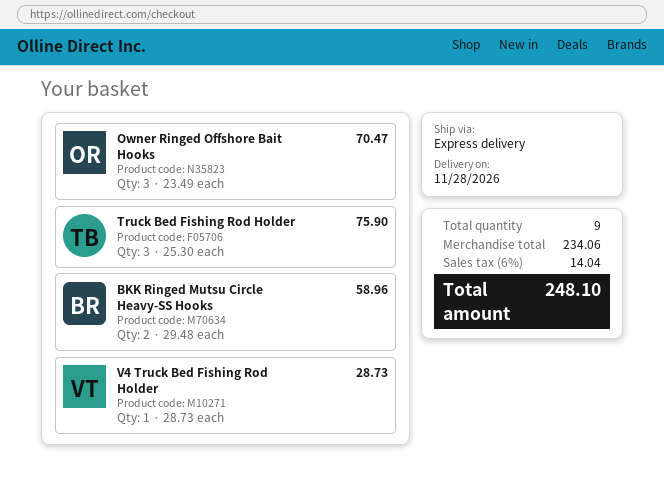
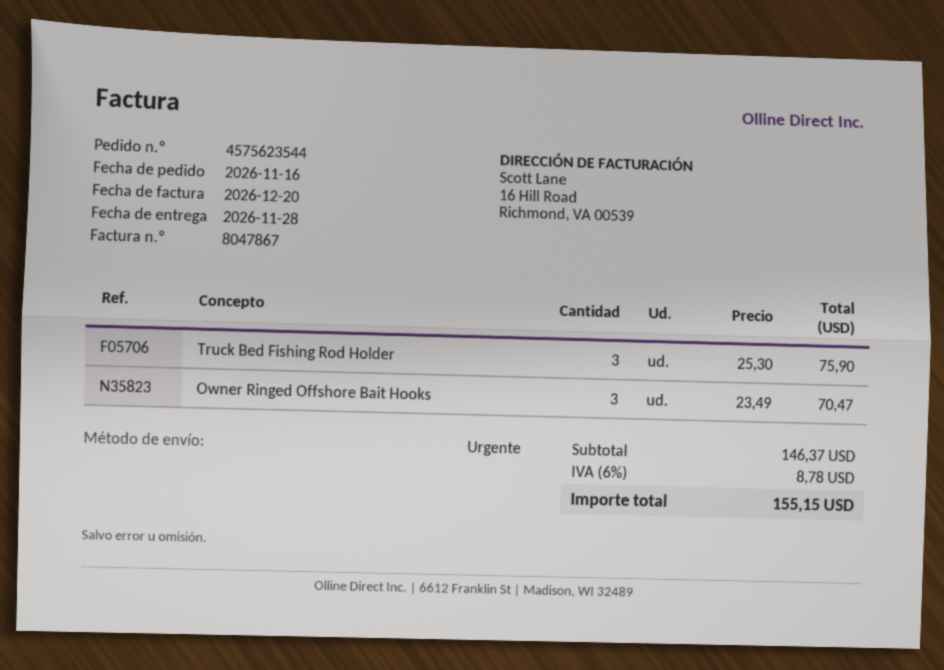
BKK Ringed Mutsu Circle Heavy-SS Hooks: 2 x 29.48 = 58.96 -> none
V4 Truck Bed Fishing Rod Holder: 1 x 28.73 = 28.73 -> none
subtotal: 234.06 -> 146.37
tax: 6% = 14.04 -> 6% = 8.78
total: 248.10 -> 155.15

